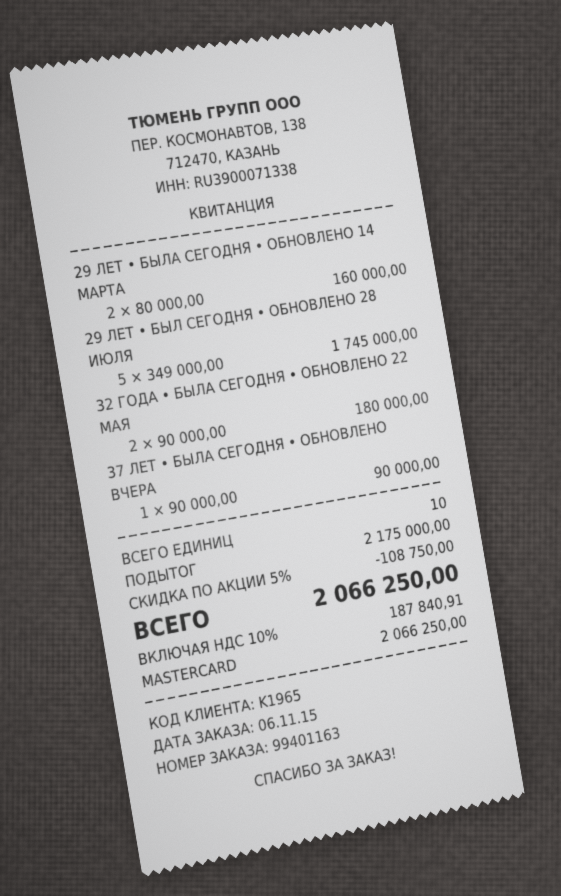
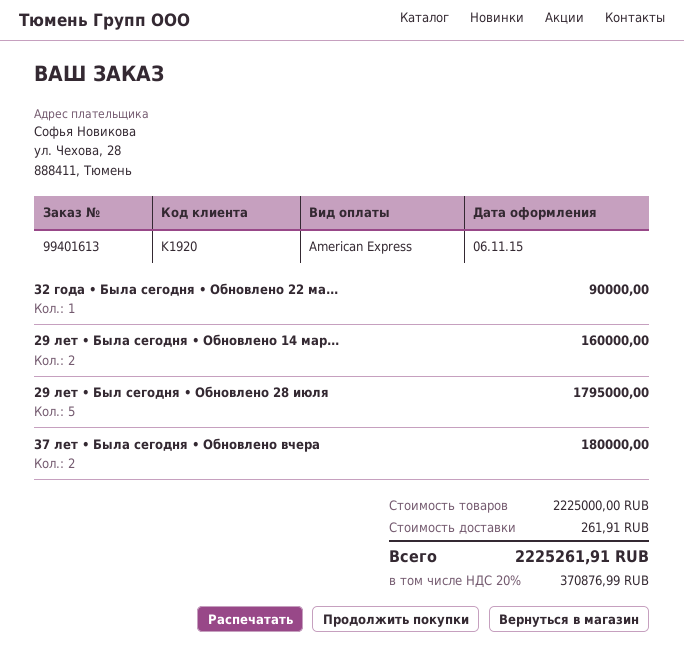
order number: 99401163 -> 99401613
customer number: K1965 -> K1920
payment method: Mastercard -> American Express
29 ЛЕТ • БЫЛ СЕГОДНЯ • ОБНОВЛЕНО 28 ИЮЛЯ: 5 for 1745000.00 -> 5 for 1795000.00
32 ГОДА • БЫЛА СЕГОДНЯ • ОБНОВЛЕНО 22 МАЯ: 2 for 180000.00 -> 1 for 90000.00
37 ЛЕТ • БЫЛА СЕГОДНЯ • ОБНОВЛЕНО ВЧЕРА: 1 for 90000.00 -> 2 for 180000.00
subtotal: 2175000.00 -> 2225000.00
discount: 5% = 108750.00 -> none
shipping: none -> 261.91
tax: 10% = 187840.91 -> 20% = 370876.99
total: 2066250.00 -> 2225261.91

